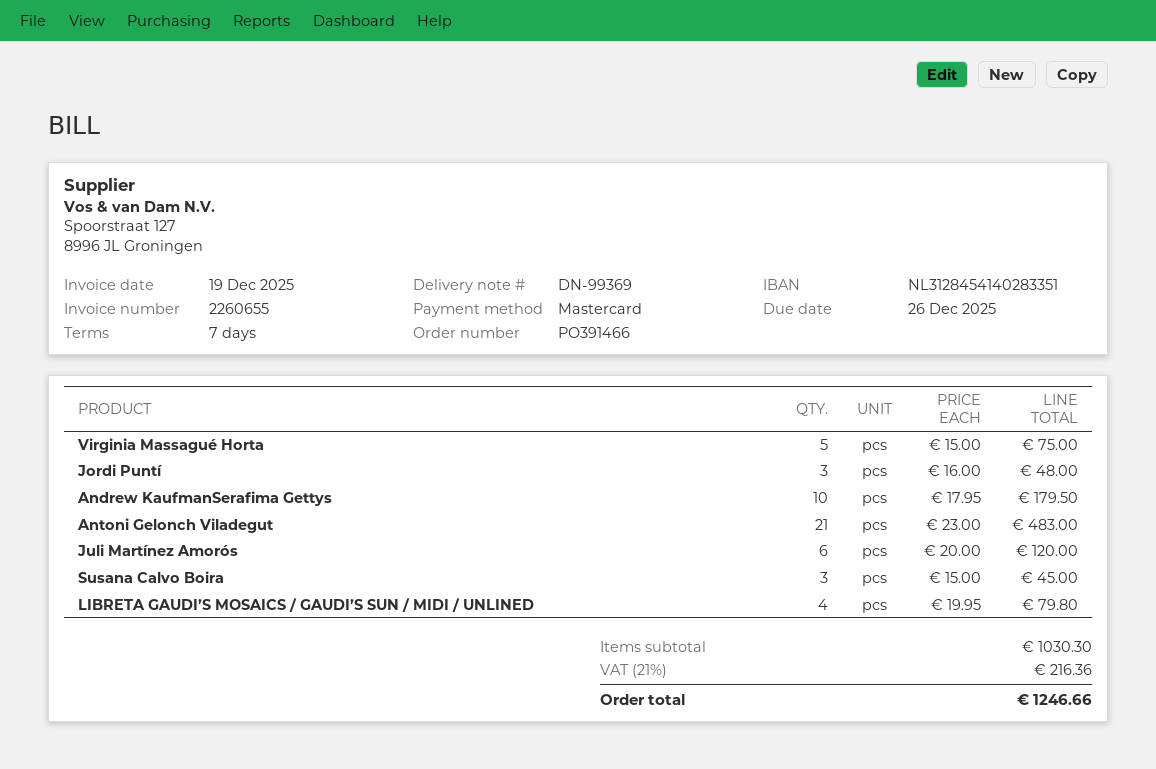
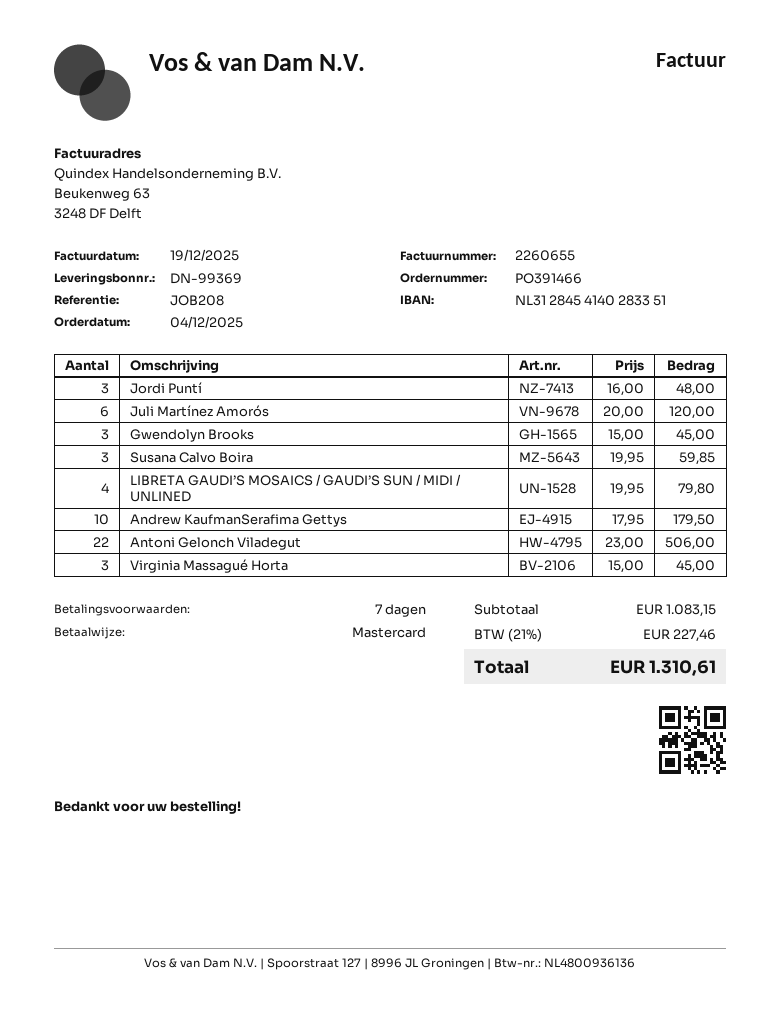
Virginia Massagué Horta: 5 x 15.00 = 75.00 -> 3 x 15.00 = 45.00
Antoni Gelonch Viladegut: 21 x 23.00 = 483.00 -> 22 x 23.00 = 506.00
Susana Calvo Boira: 3 x 15.00 = 45.00 -> 3 x 19.95 = 59.85
Gwendolyn Brooks: none -> 3 x 15.00 = 45.00
subtotal: 1030.30 -> 1083.15
tax: 21% = 216.36 -> 21% = 227.46
total: 1246.66 -> 1310.61

